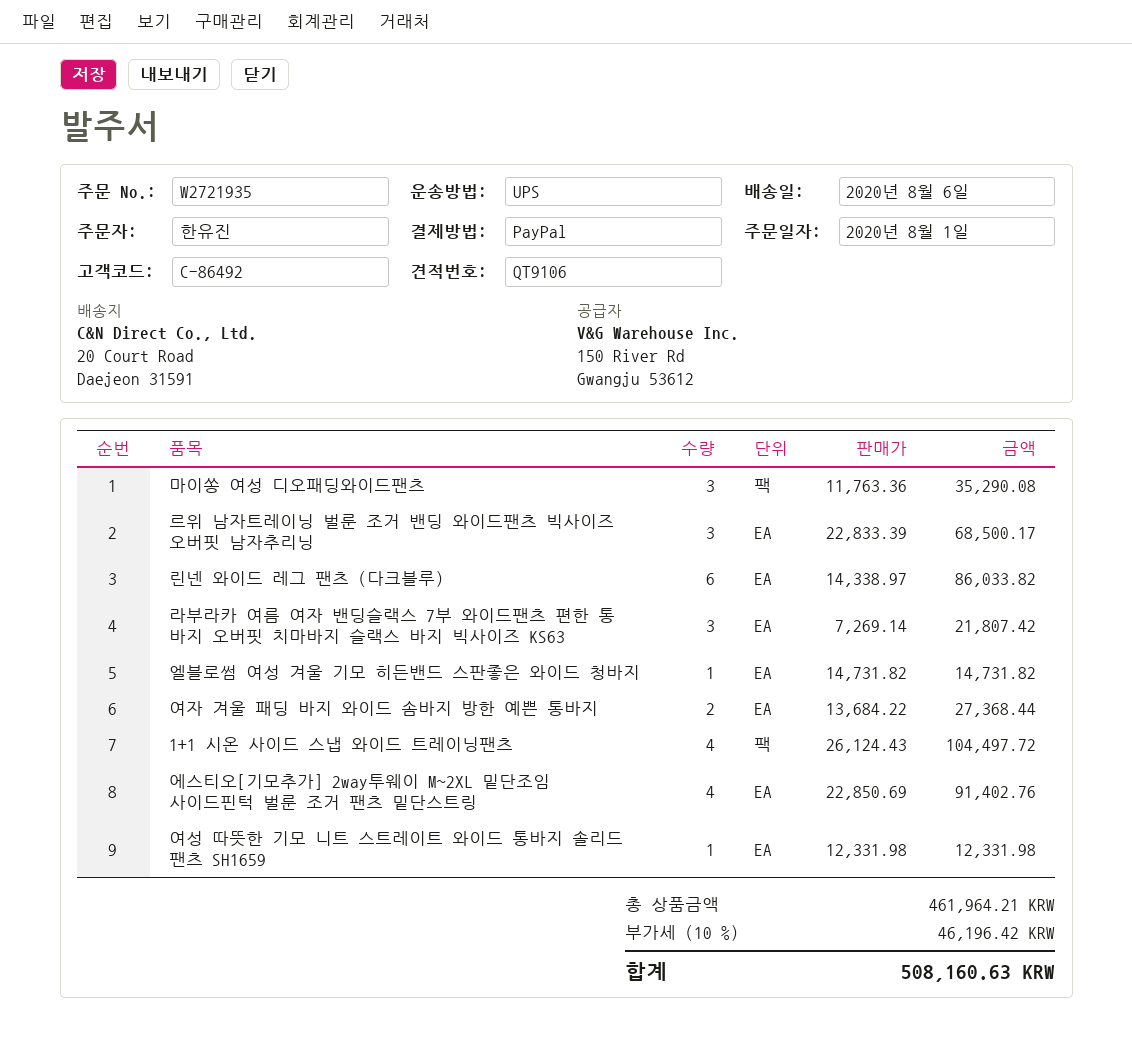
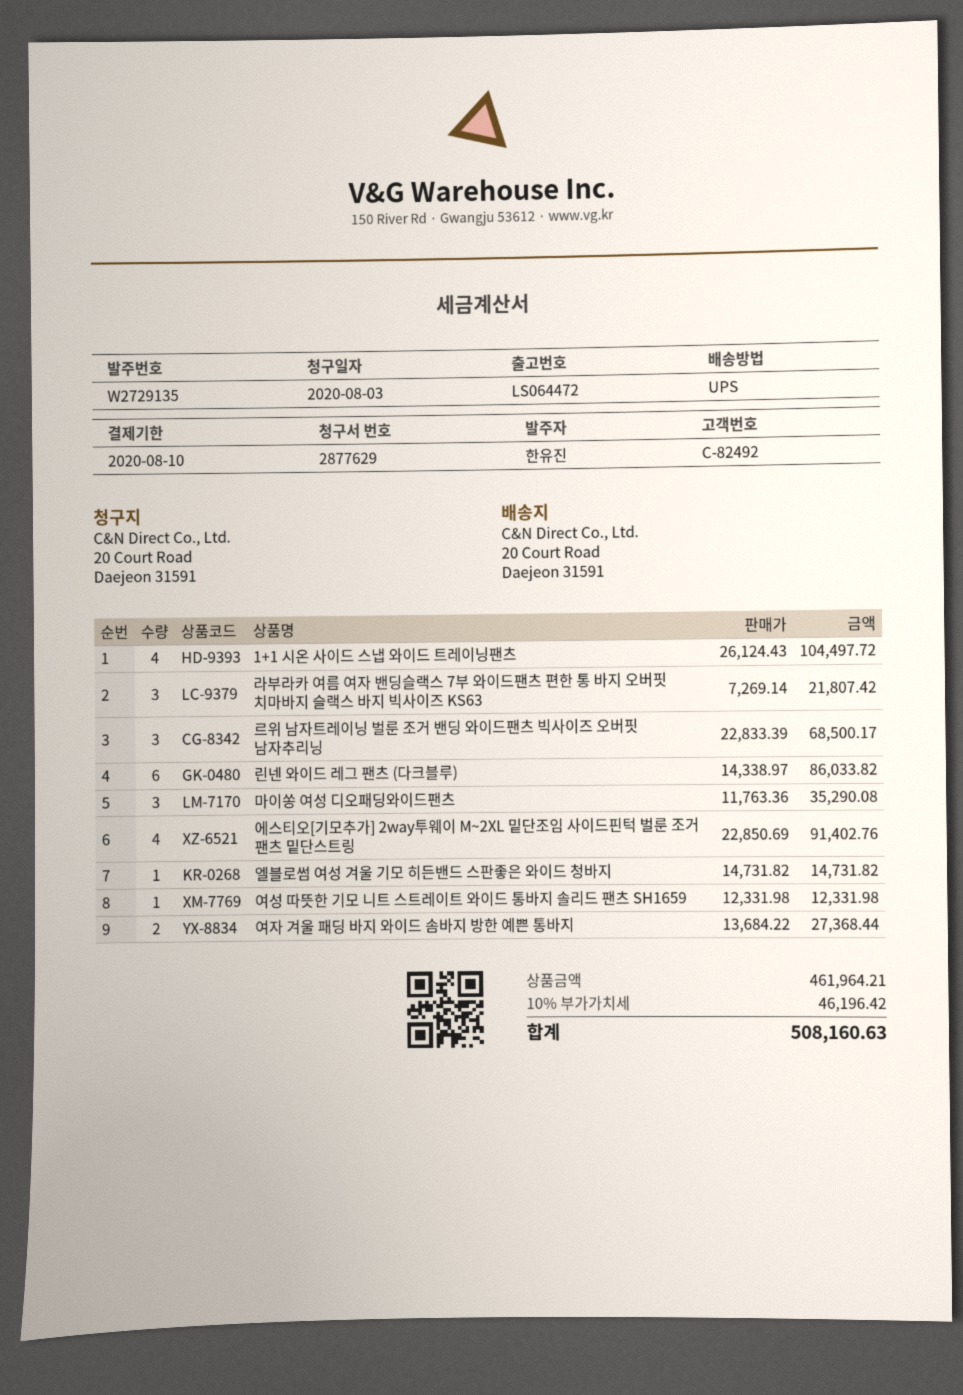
order number: W2721935 -> W2729135
customer number: C-86492 -> C-82492

